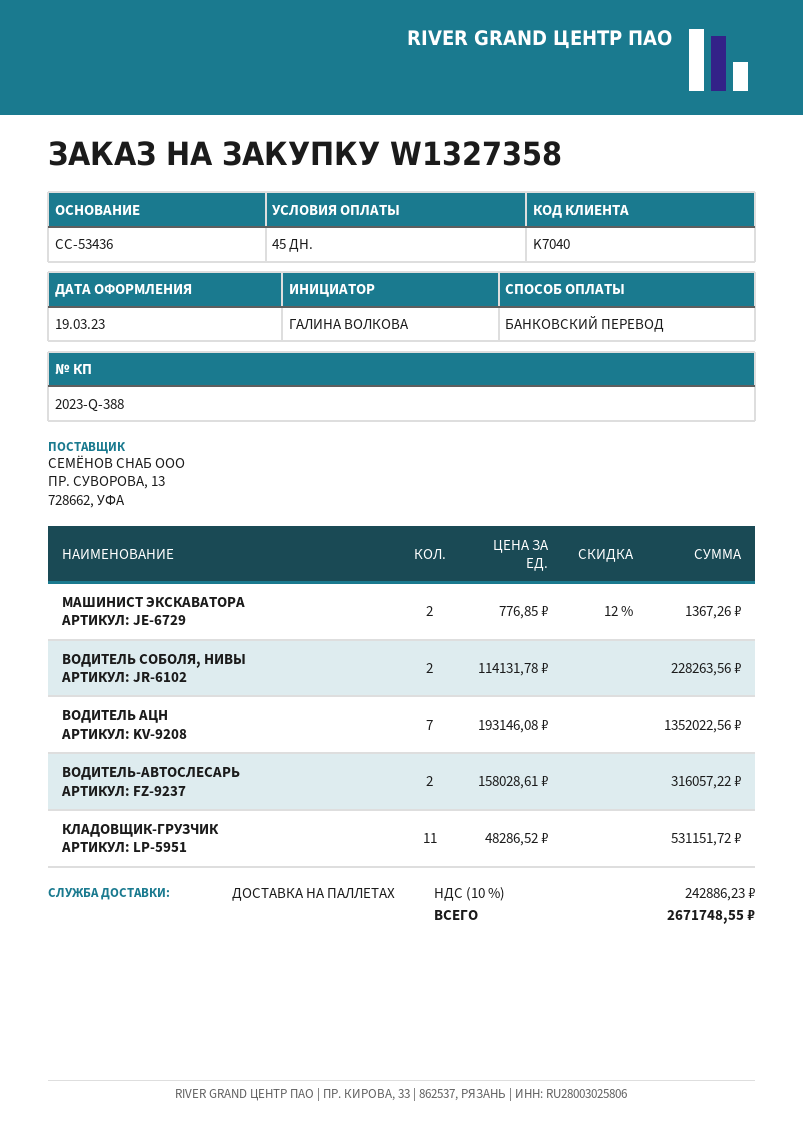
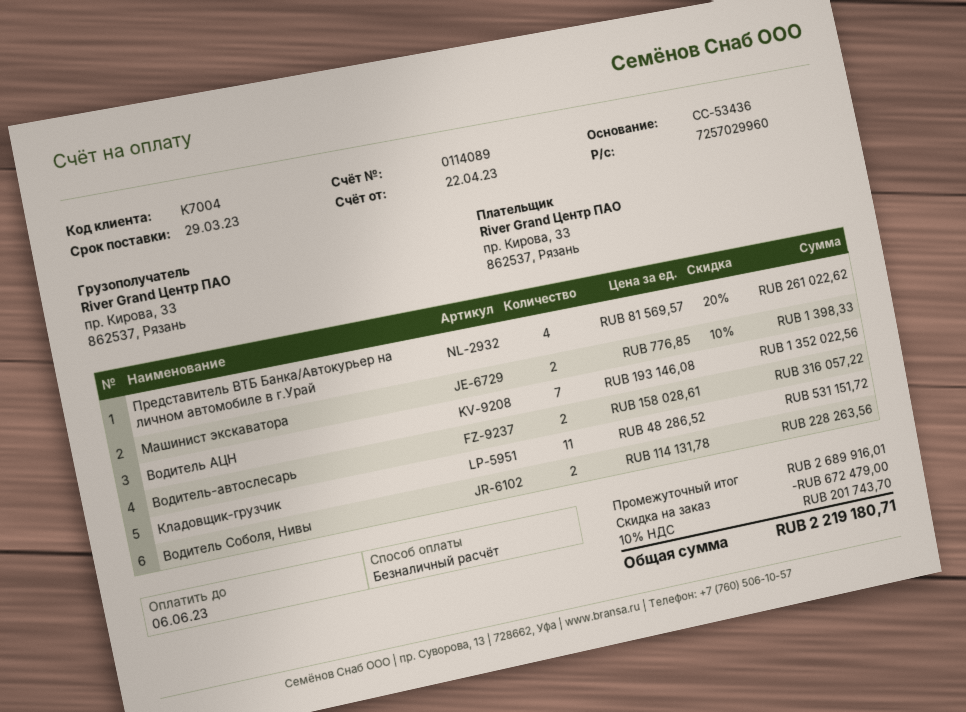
customer number: K7040 -> K7004
МАШИНИСТ ЭКСКАВАТОРА: 2 x 776.85 - 12% = 1367.26 -> 2 x 776.85 - 10% = 1398.33
Представитель ВТБ Банка/Автокурьер на личном автомобиле в г.Урай: none -> 4 x 81569.57 - 20% = 261022.62
discount: none -> 672479.00
tax: 10% = 242886.23 -> 10% = 201743.70
total: 2671748.55 -> 2219180.71

